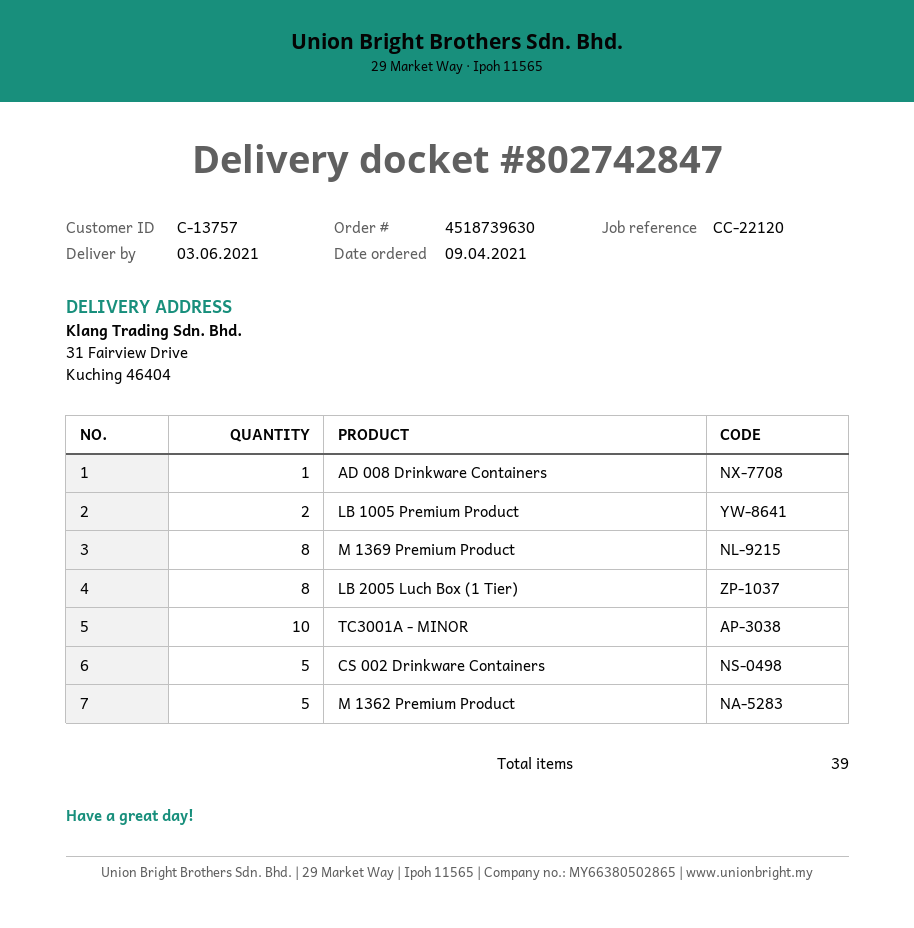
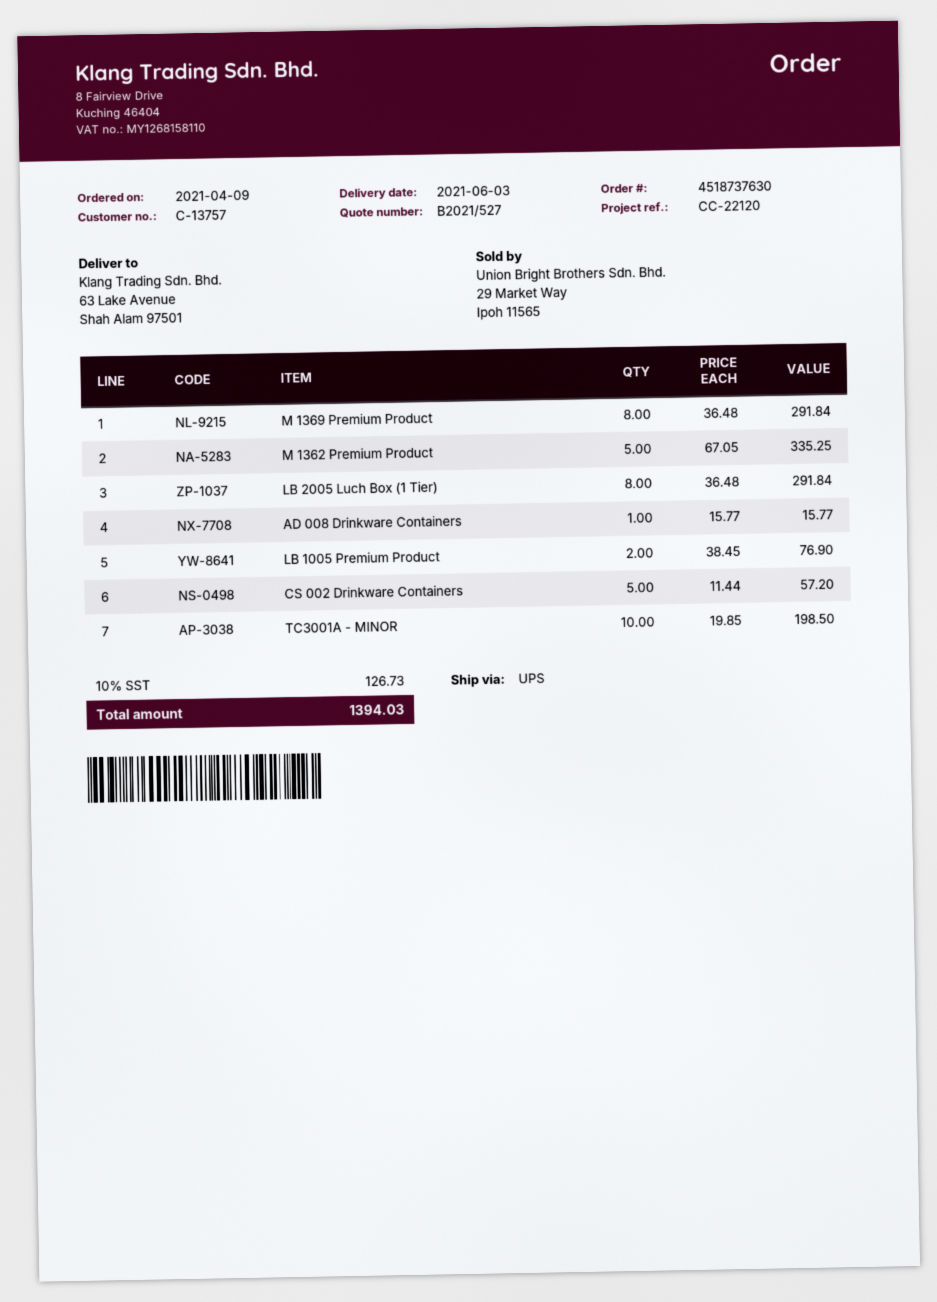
order number: 4518739630 -> 4518737630
ship to: 31 Fairview Drive, Kuching 46404 -> 63 Lake Avenue, Shah Alam 97501

